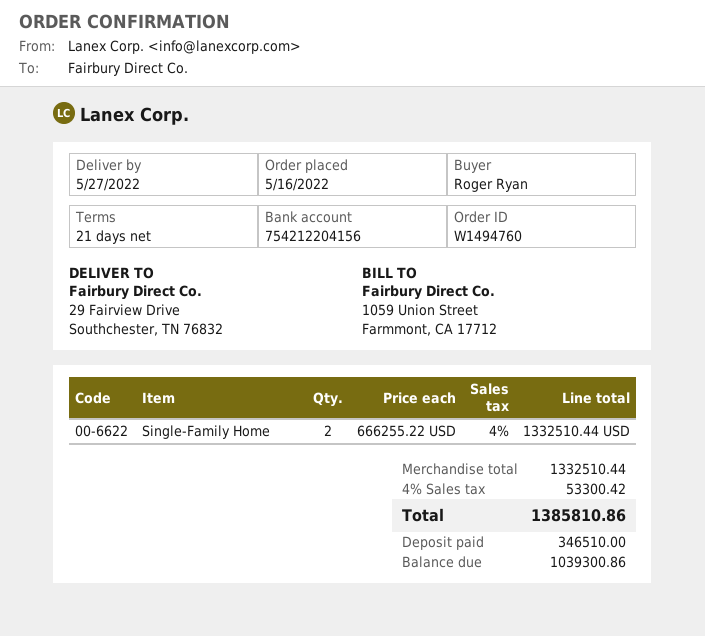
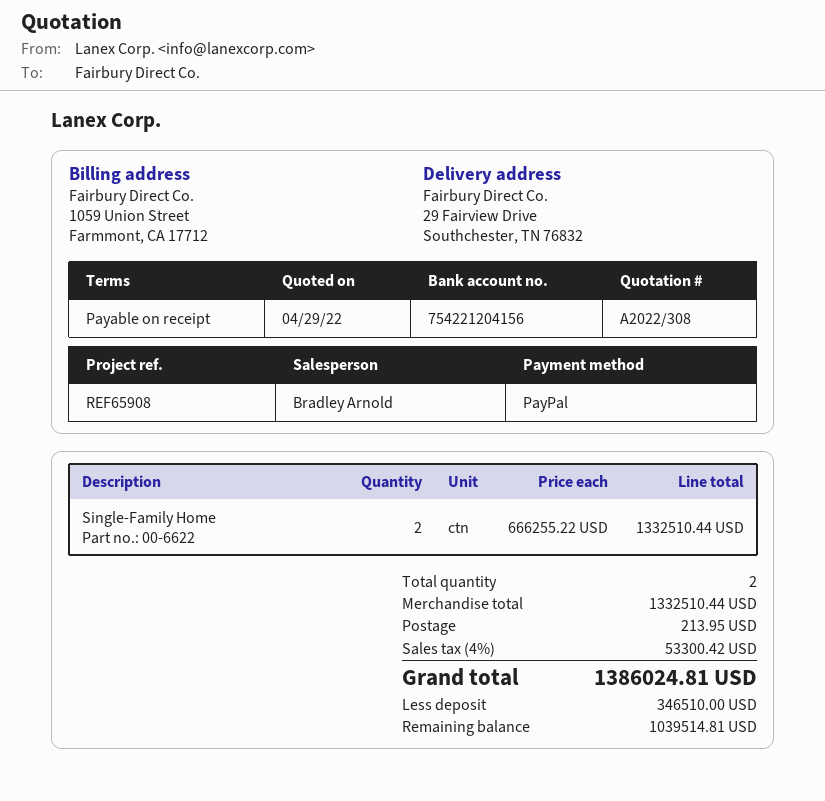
payment terms: 21 days -> on receipt
bank account: 754212204156 -> 754221204156
shipping: none -> 213.95
total: 1385810.86 -> 1386024.81
balance: 1039300.86 -> 1039514.81

